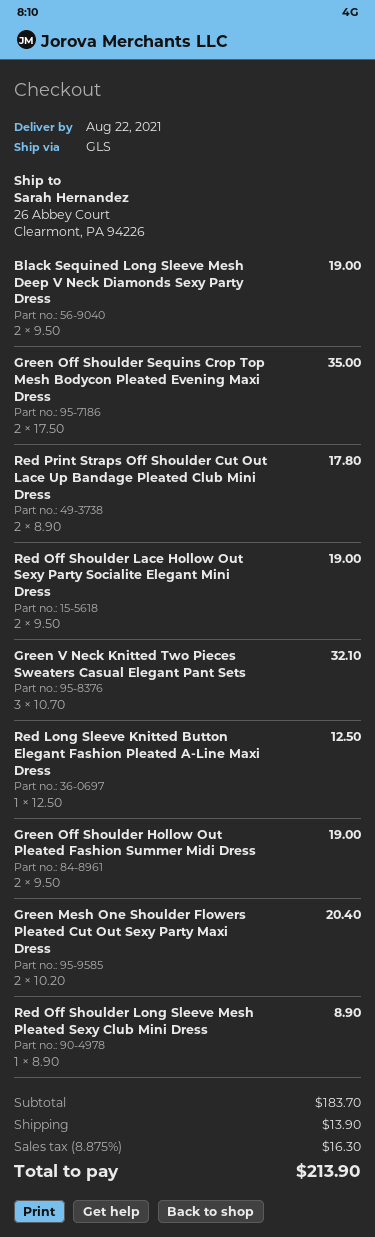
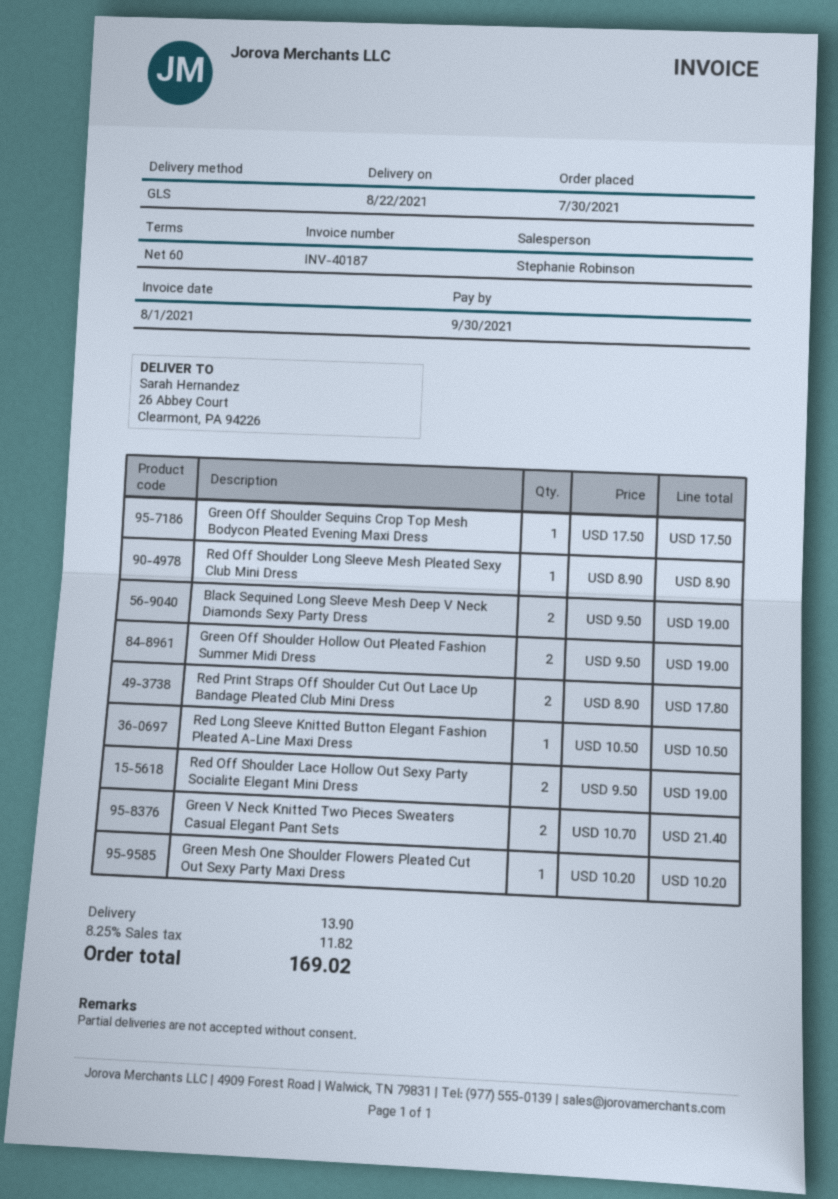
Green Off Shoulder Sequins Crop Top Mesh Bodycon Pleated Evening Maxi Dress: 2 x 17.50 = 35.00 -> 1 x 17.50 = 17.50
Green V Neck Knitted Two Pieces Sweaters Casual Elegant Pant Sets: 3 x 10.70 = 32.10 -> 2 x 10.70 = 21.40
Red Long Sleeve Knitted Button Elegant Fashion Pleated A-Line Maxi Dress: 1 x 12.50 = 12.50 -> 1 x 10.50 = 10.50
Green Mesh One Shoulder Flowers Pleated Cut Out Sexy Party Maxi Dress: 2 x 10.20 = 20.40 -> 1 x 10.20 = 10.20
tax: 8.875% = 16.30 -> 8.25% = 11.82
total: 213.90 -> 169.02

